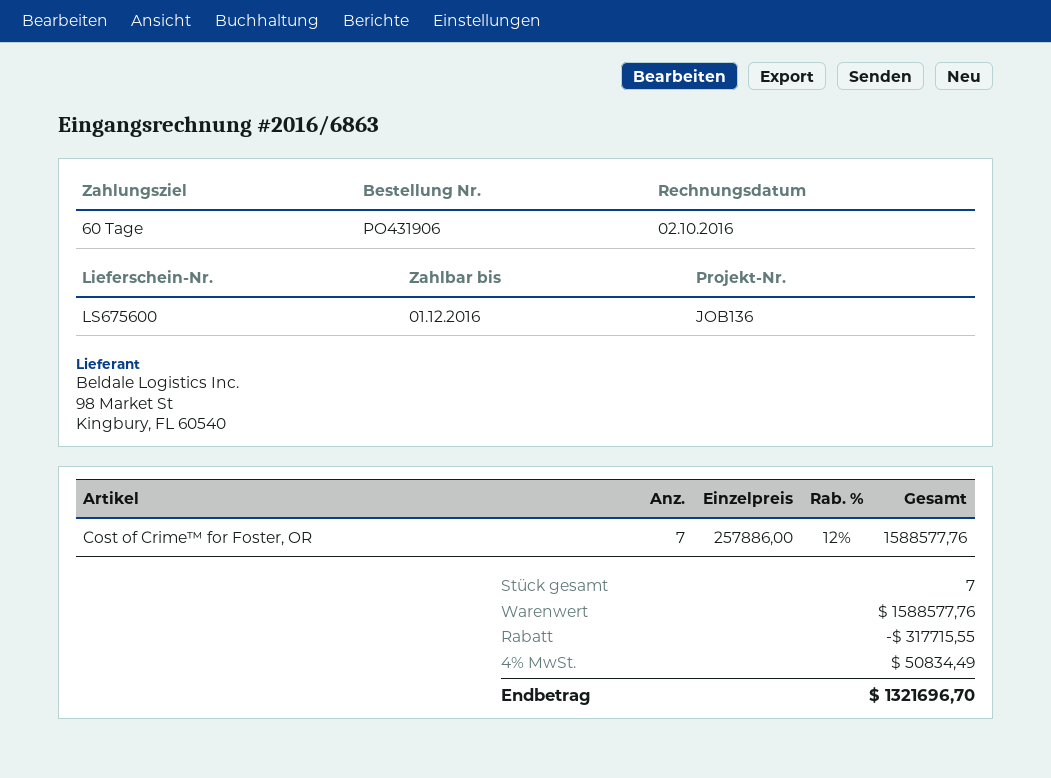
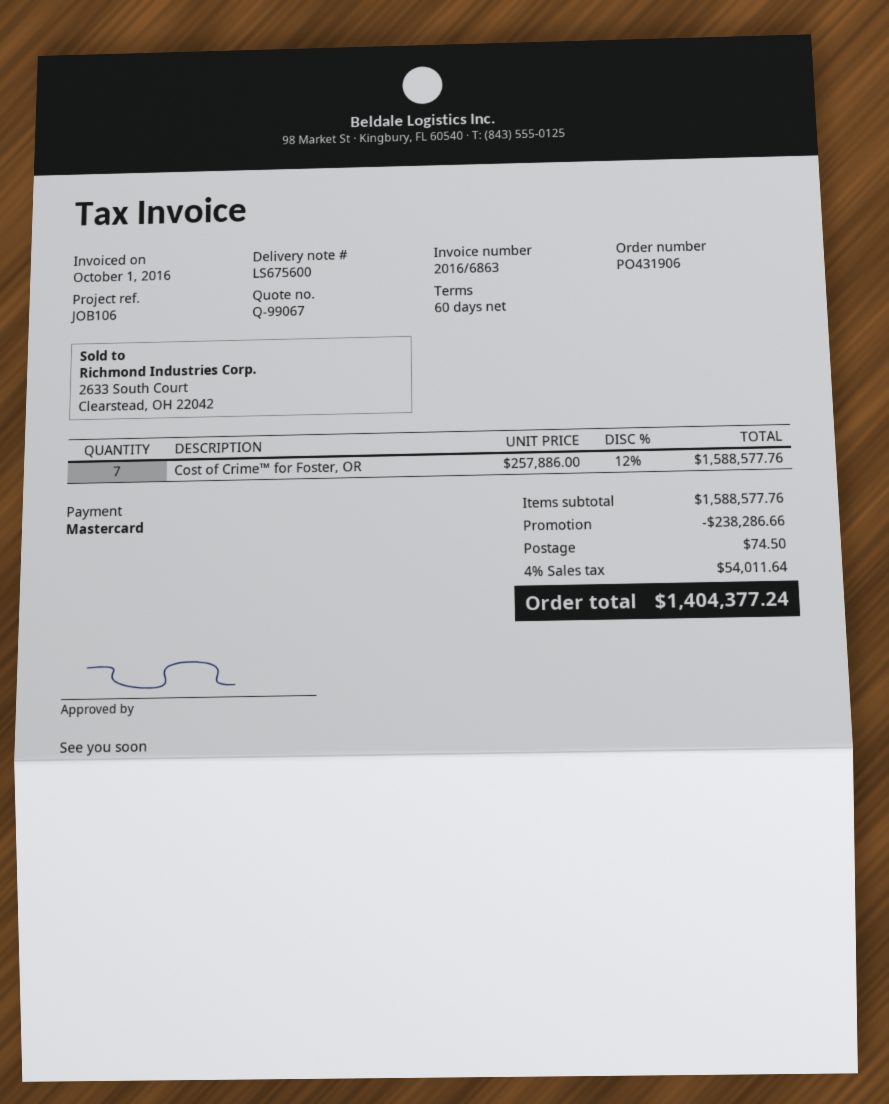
invoice date: 2016-10-02 -> 2016-10-01
reference: JOB136 -> JOB106
discount: 317715.55 -> 238286.66
shipping: none -> 74.50
tax: 4% = 50834.49 -> 4% = 54011.64
total: 1321696.70 -> 1404377.24

